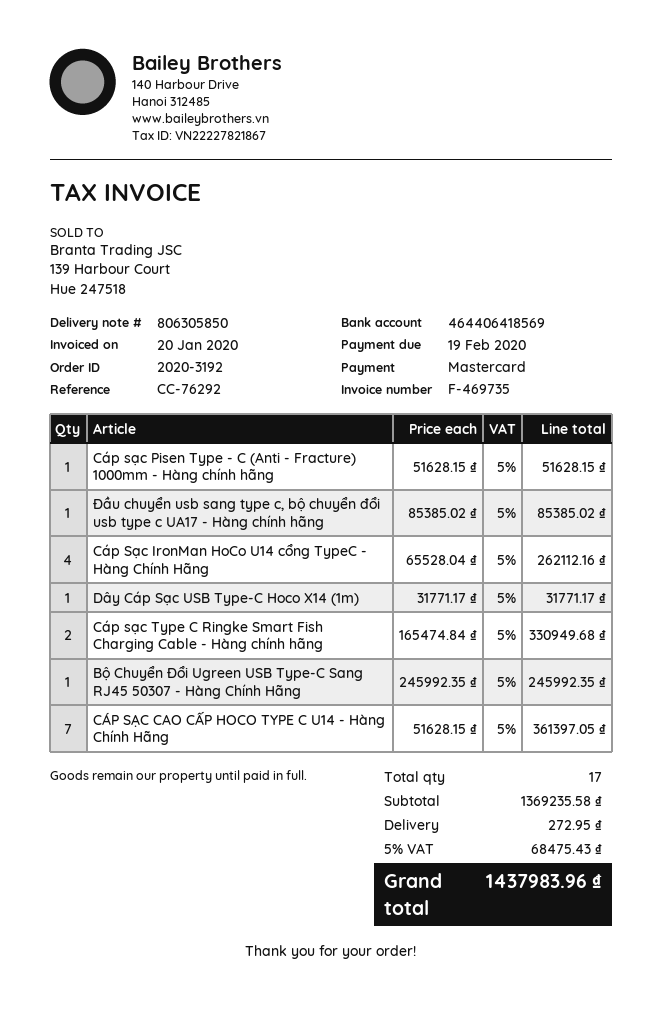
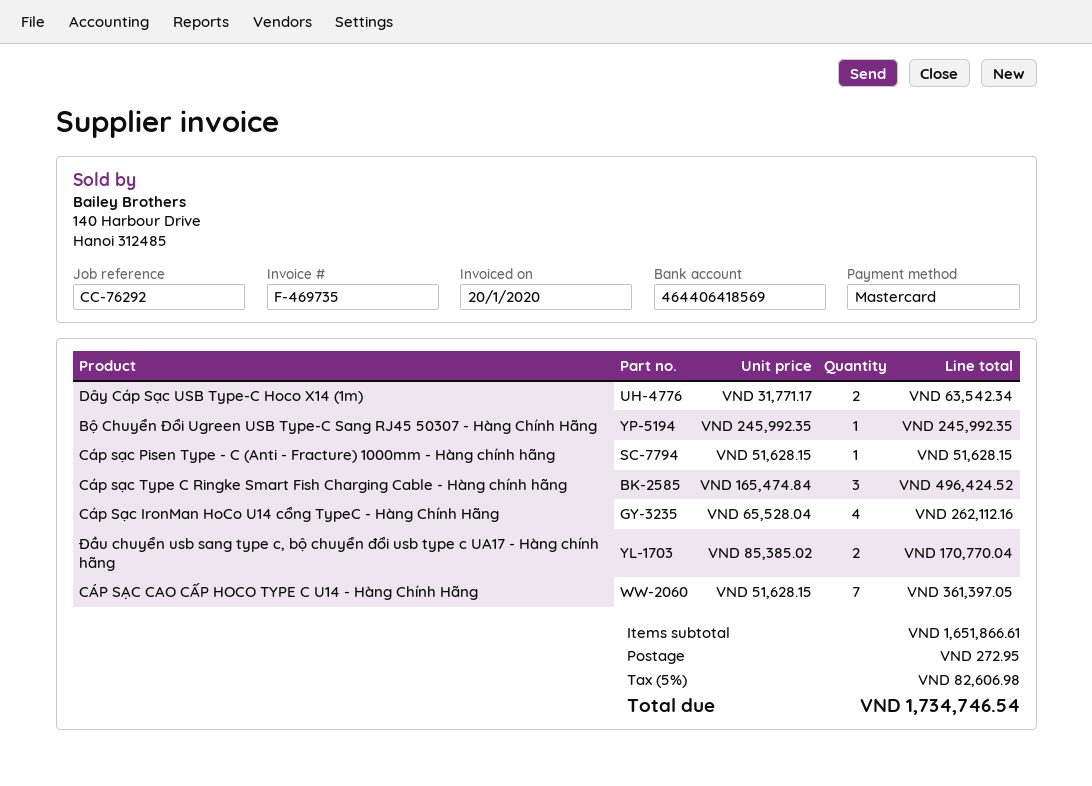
Đầu chuyển usb sang type c, bộ chuyển đổi usb type c UA17 - Hàng chính hãng: 1 x 85385.02 = 85385.02 -> 2 x 85385.02 = 170770.04
Dây Cáp Sạc USB Type-C Hoco X14 (1m): 1 x 31771.17 = 31771.17 -> 2 x 31771.17 = 63542.34
Cáp sạc Type C Ringke Smart Fish Charging Cable - Hàng chính hãng: 2 x 165474.84 = 330949.68 -> 3 x 165474.84 = 496424.52
subtotal: 1369235.58 -> 1651866.61
tax: 5% = 68475.43 -> 5% = 82606.98
total: 1437983.96 -> 1734746.54

